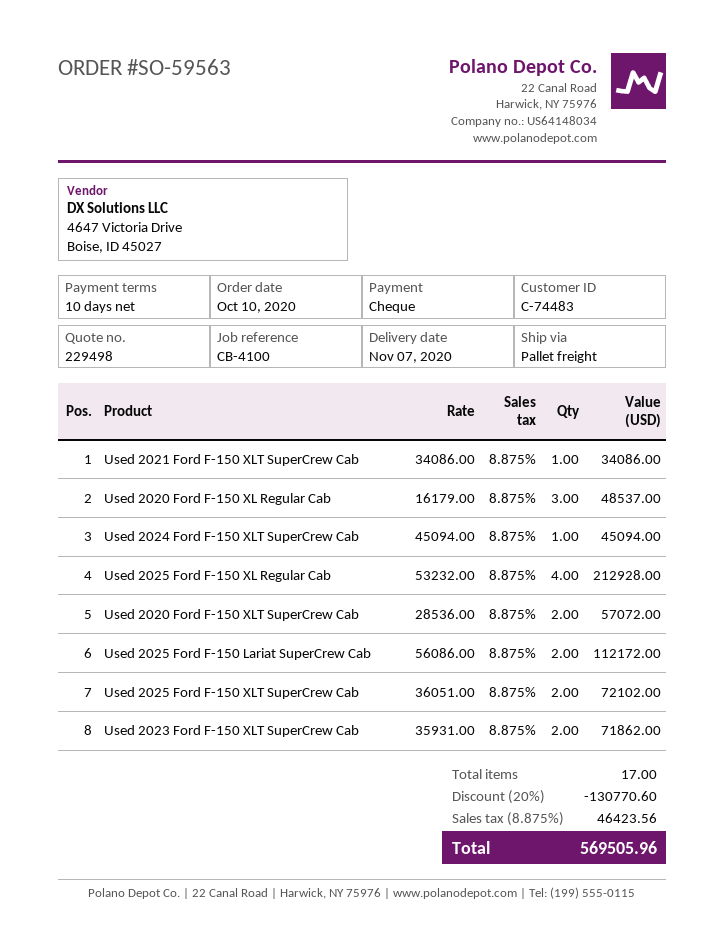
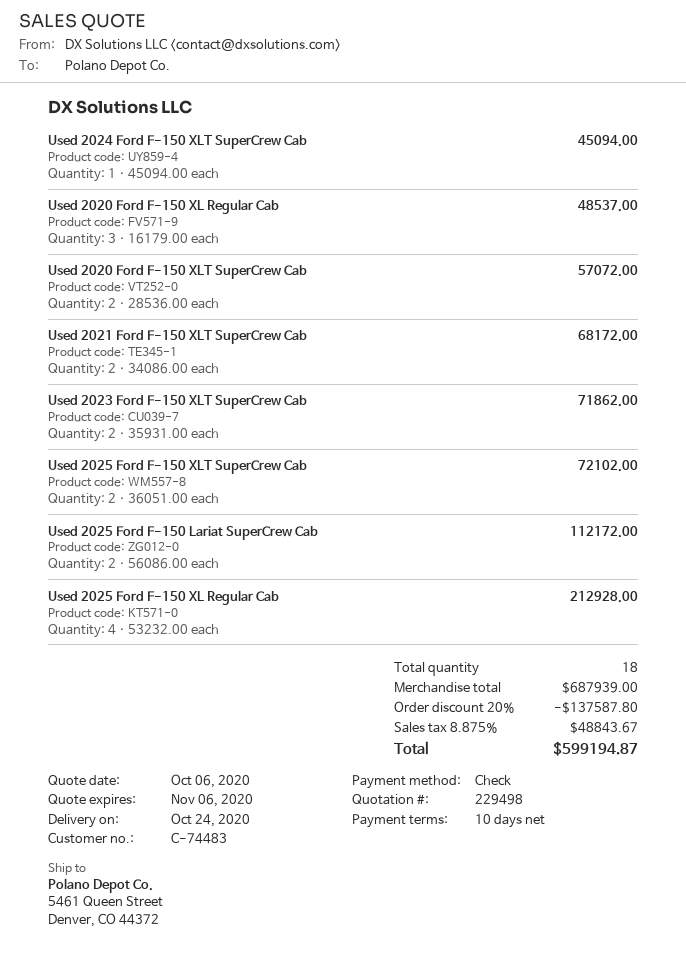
delivery date: 2020-11-07 -> 2020-10-24
Used 2021 Ford F-150 XLT SuperCrew Cab: 1 x 34086.00 = 34086.00 -> 2 x 34086.00 = 68172.00
total quantity: 17 -> 18
discount: 20% = 130770.60 -> 20% = 137587.80
tax: 8.875% = 46423.56 -> 8.875% = 48843.67
total: 569505.96 -> 599194.87

